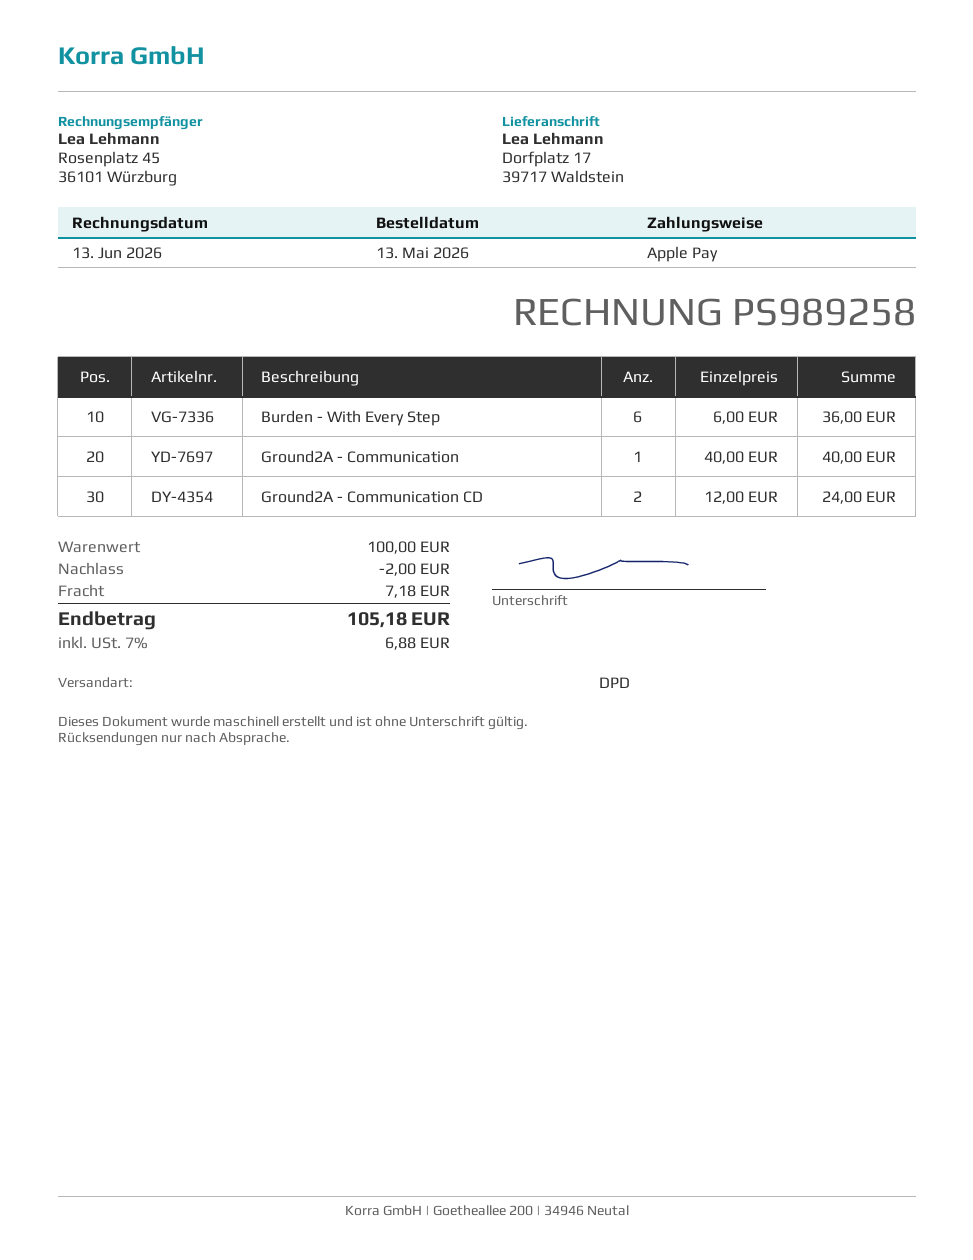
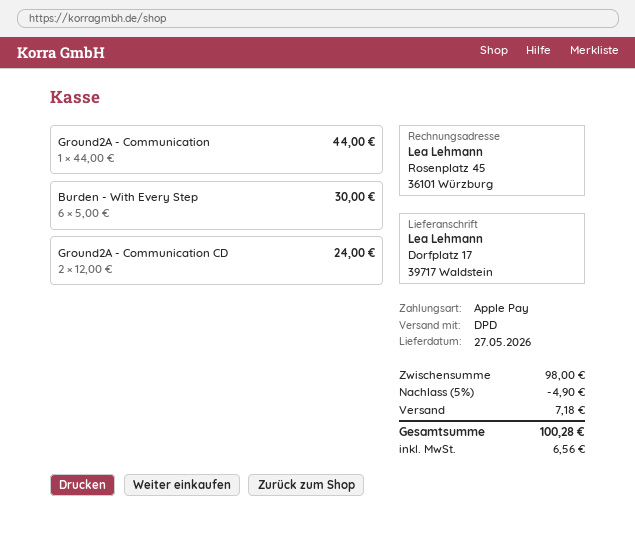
Burden - With Every Step: 6 x 6.00 = 36.00 -> 6 x 5.00 = 30.00
Ground2A - Communication: 1 x 40.00 = 40.00 -> 1 x 44.00 = 44.00
subtotal: 100.00 -> 98.00
discount: 2.00 -> 4.90
tax: 6.88 -> 6.56
total: 105.18 -> 100.28

